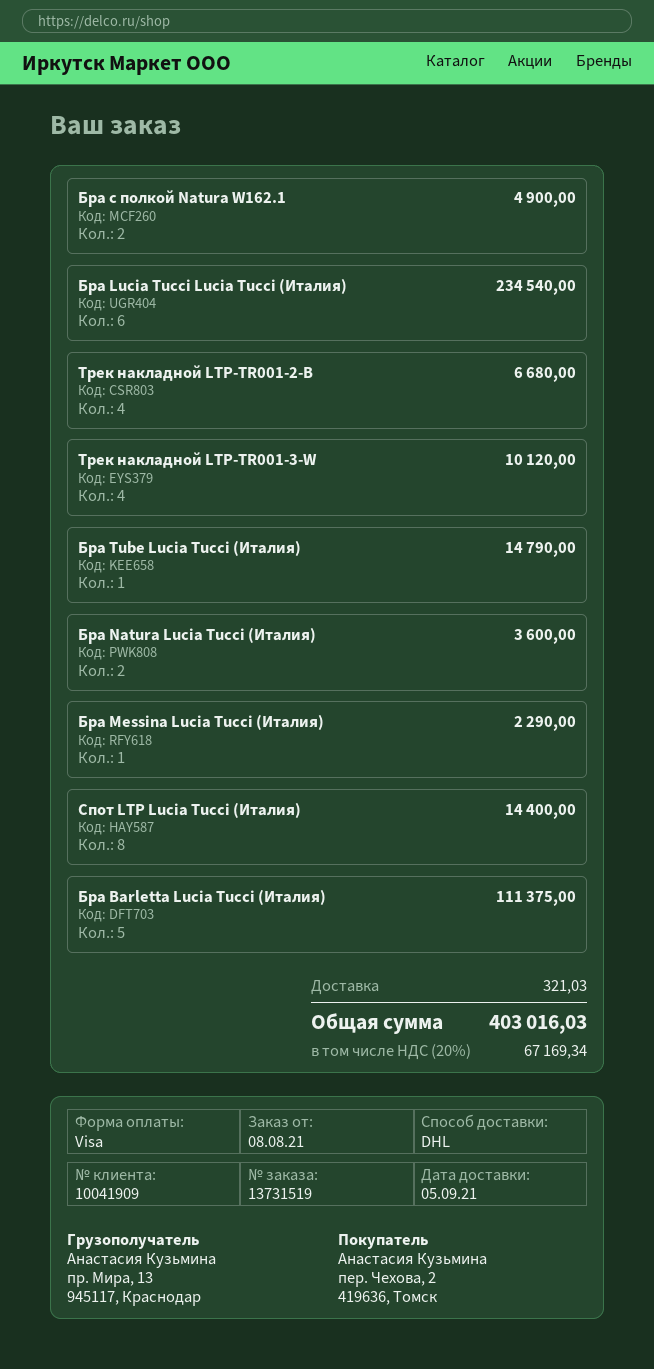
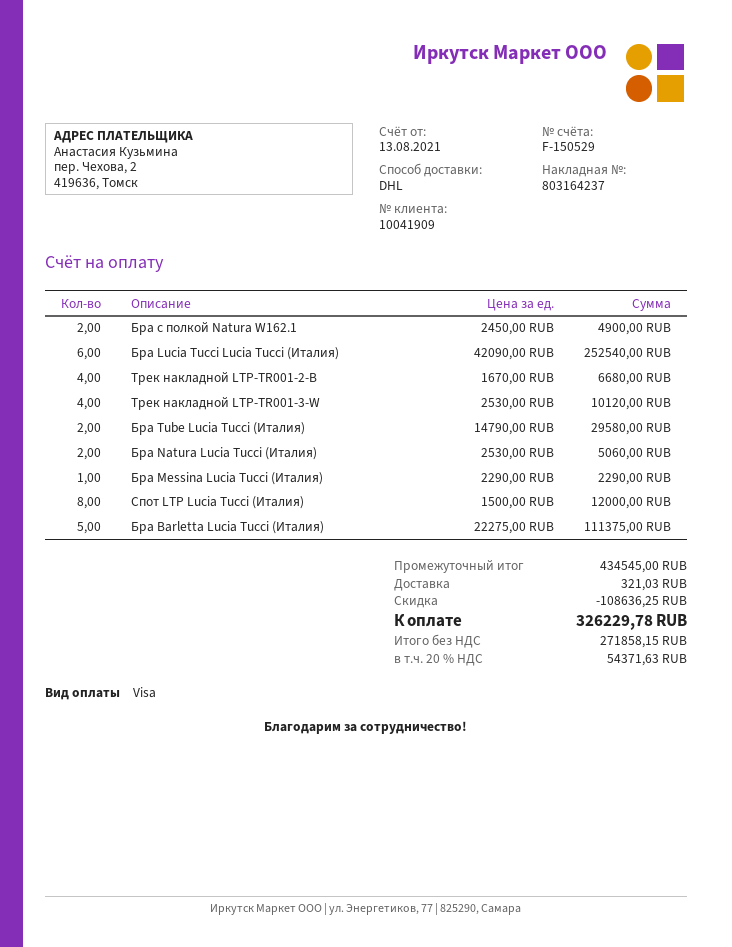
Бра Lucia Tucci Lucia Tucci (Италия): 6 for 234540.00 -> 6 for 252540.00
Бра Tube Lucia Tucci (Италия): 1 for 14790.00 -> 2 for 29580.00
Бра Natura Lucia Tucci (Италия): 2 for 3600.00 -> 2 for 5060.00
Спот LTP Lucia Tucci (Италия): 8 for 14400.00 -> 8 for 12000.00
discount: none -> 108636.25
tax: 20% = 67169.34 -> 20% = 54371.63
total: 403016.03 -> 326229.78

